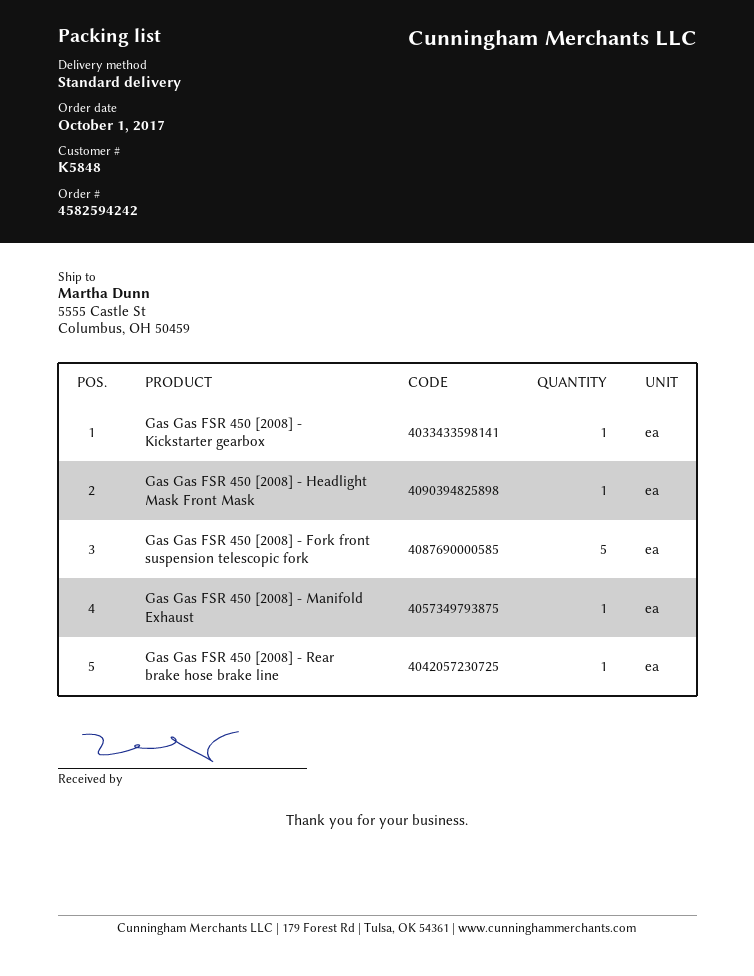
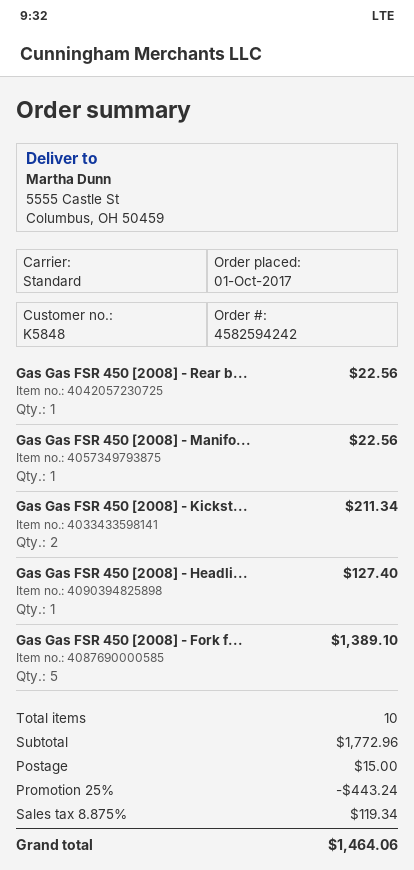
Gas Gas FSR 450 [2008] - Kickstarter gearbox: 1 -> 2

